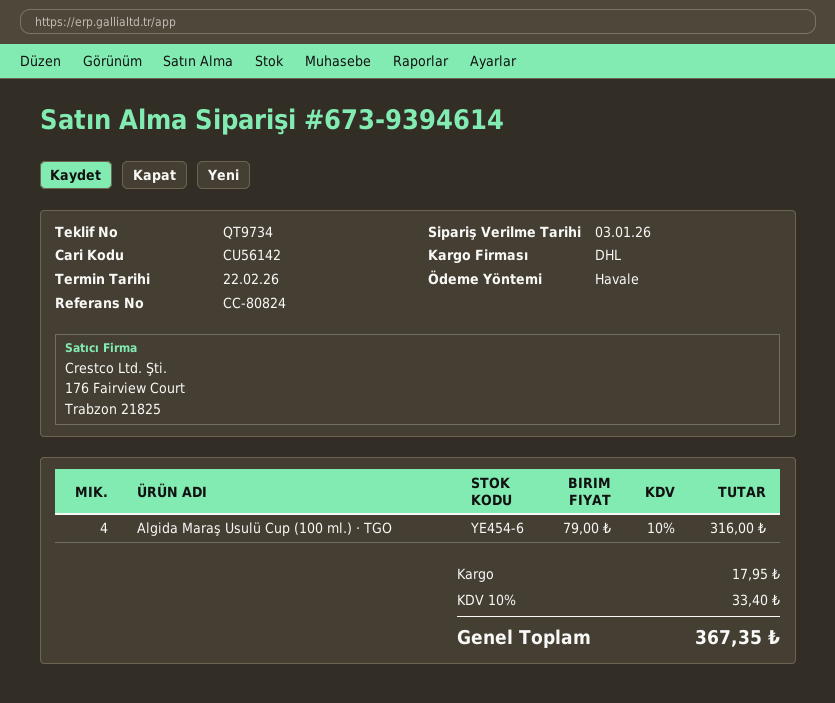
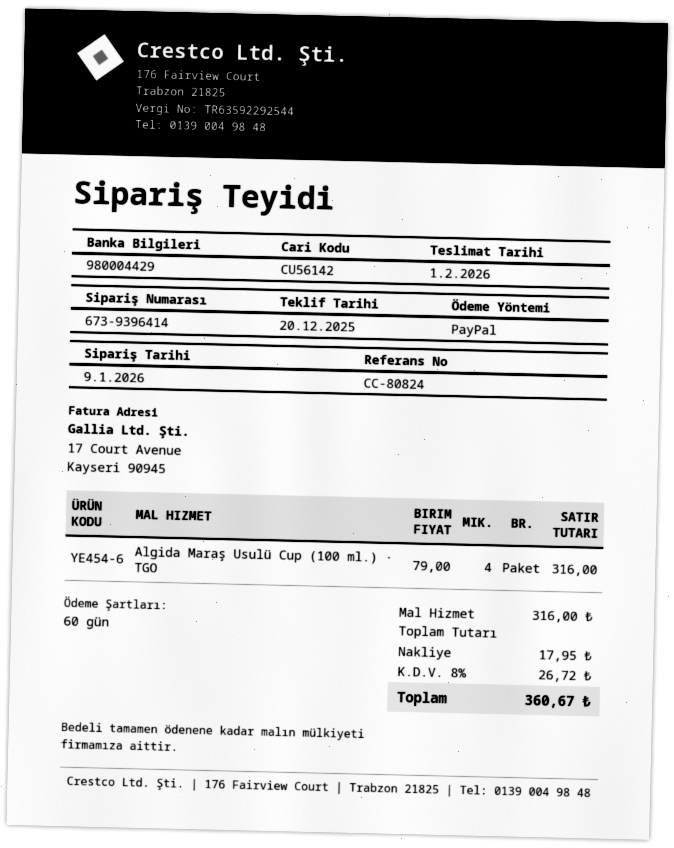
order number: 673-9394614 -> 673-9396414
order date: 2026-01-03 -> 2026-01-09
delivery date: 2026-02-22 -> 2026-02-01
payment method: bank transfer -> PayPal
tax: 10% = 33.40 -> 8% = 26.72
total: 367.35 -> 360.67

